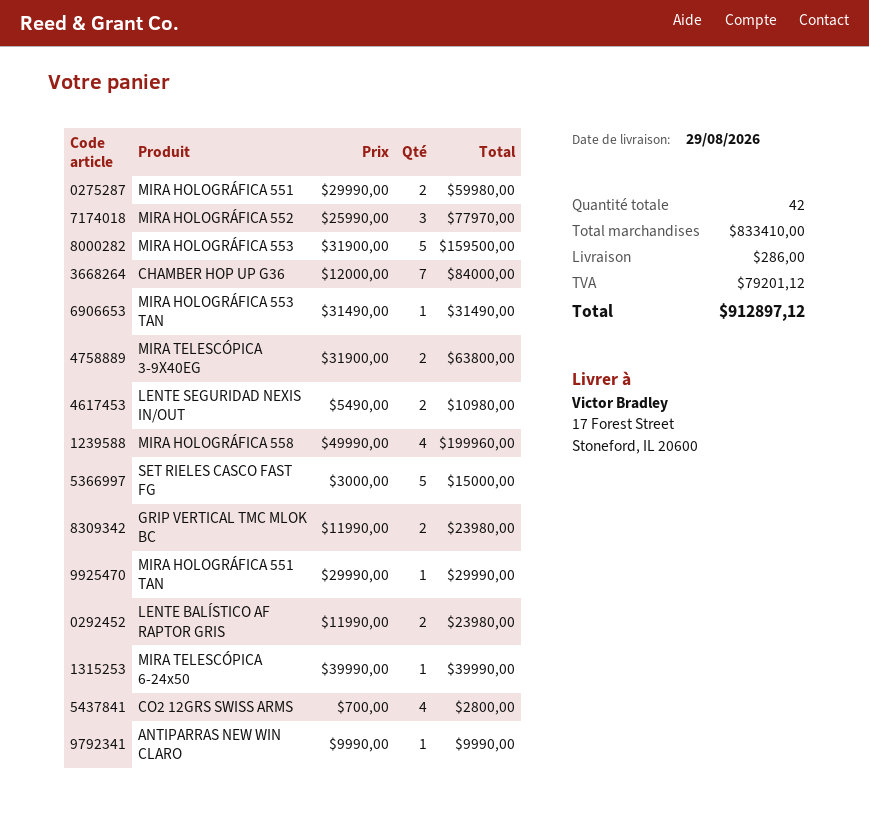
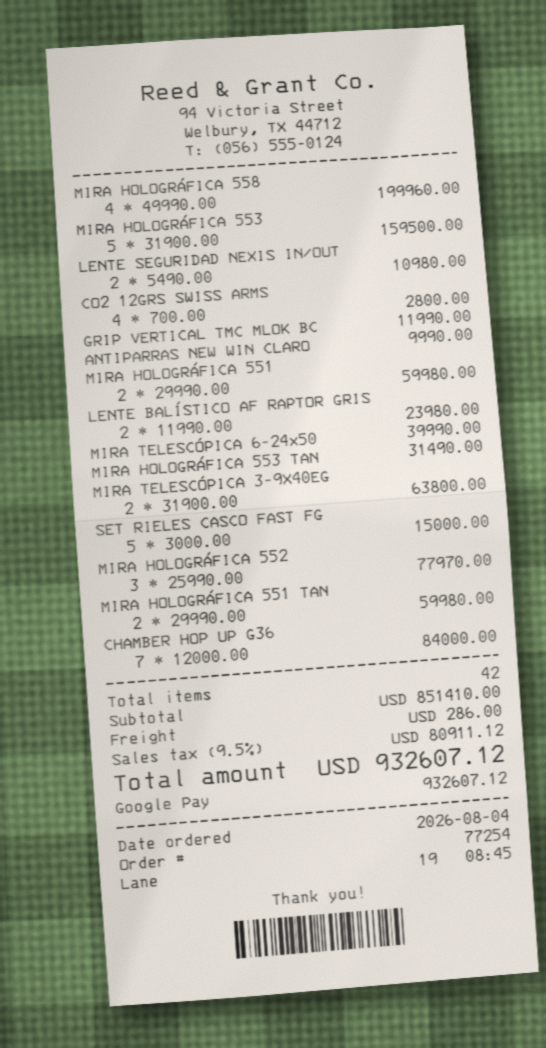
GRIP VERTICAL TMC MLOK BC: 2 x 11990.00 = 23980.00 -> 1 x 11990.00 = 11990.00
MIRA HOLOGRÁFICA 551 TAN: 1 x 29990.00 = 29990.00 -> 2 x 29990.00 = 59980.00
subtotal: 833410.00 -> 851410.00
tax: 79201.12 -> 80911.12
total: 912897.12 -> 932607.12

